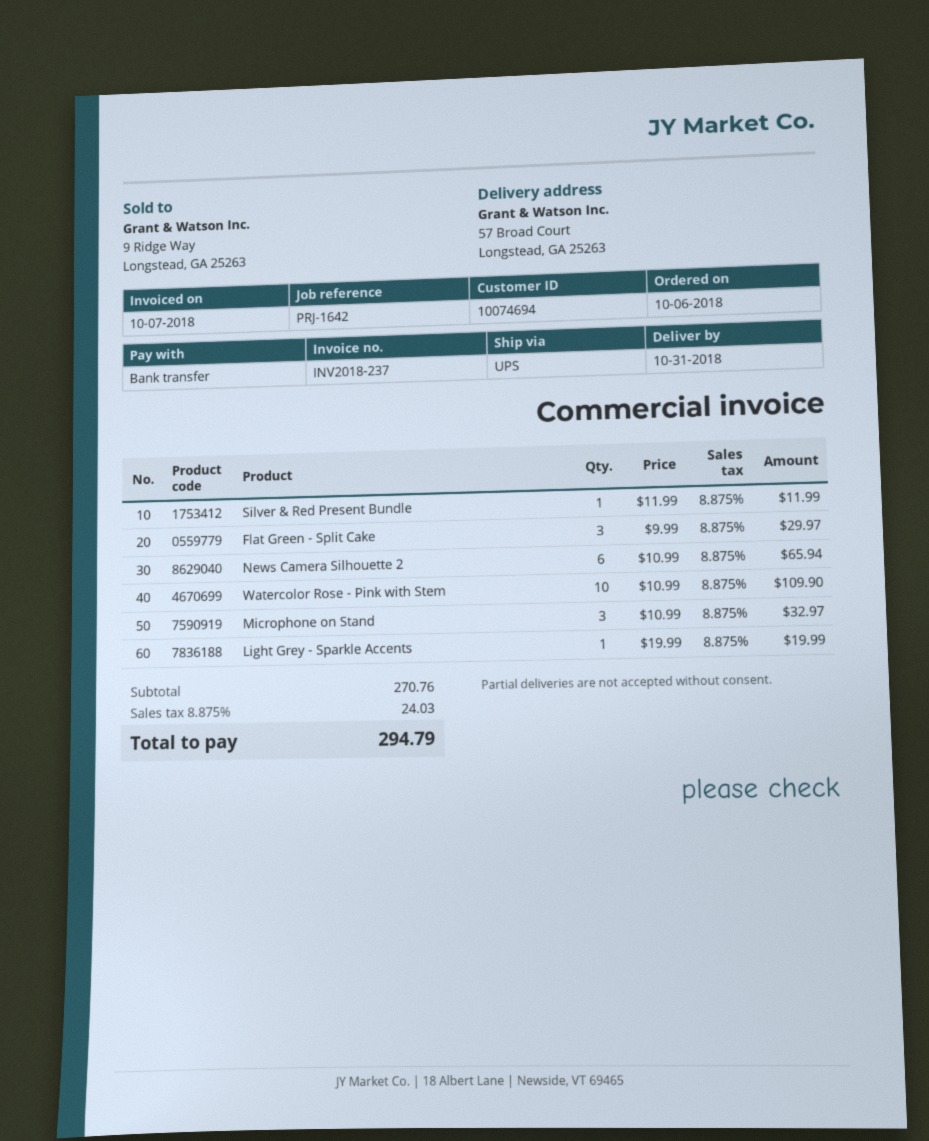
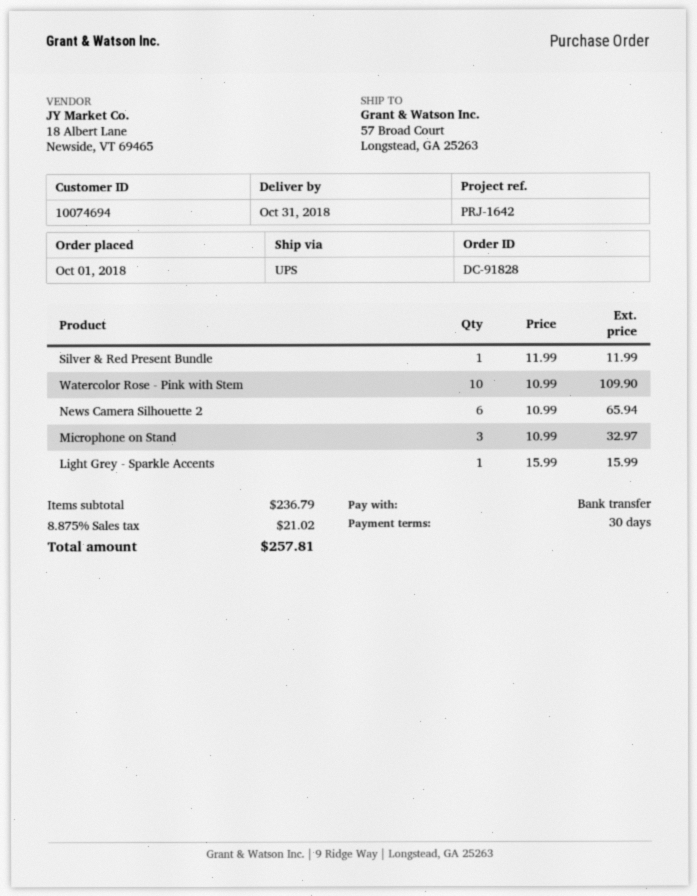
order date: 2018-10-06 -> 2018-10-01
Flat Green - Split Cake: 3 x 9.99 = 29.97 -> none
Light Grey - Sparkle Accents: 1 x 19.99 = 19.99 -> 1 x 15.99 = 15.99
subtotal: 270.76 -> 236.79
tax: 8.875% = 24.03 -> 8.875% = 21.02
total: 294.79 -> 257.81

